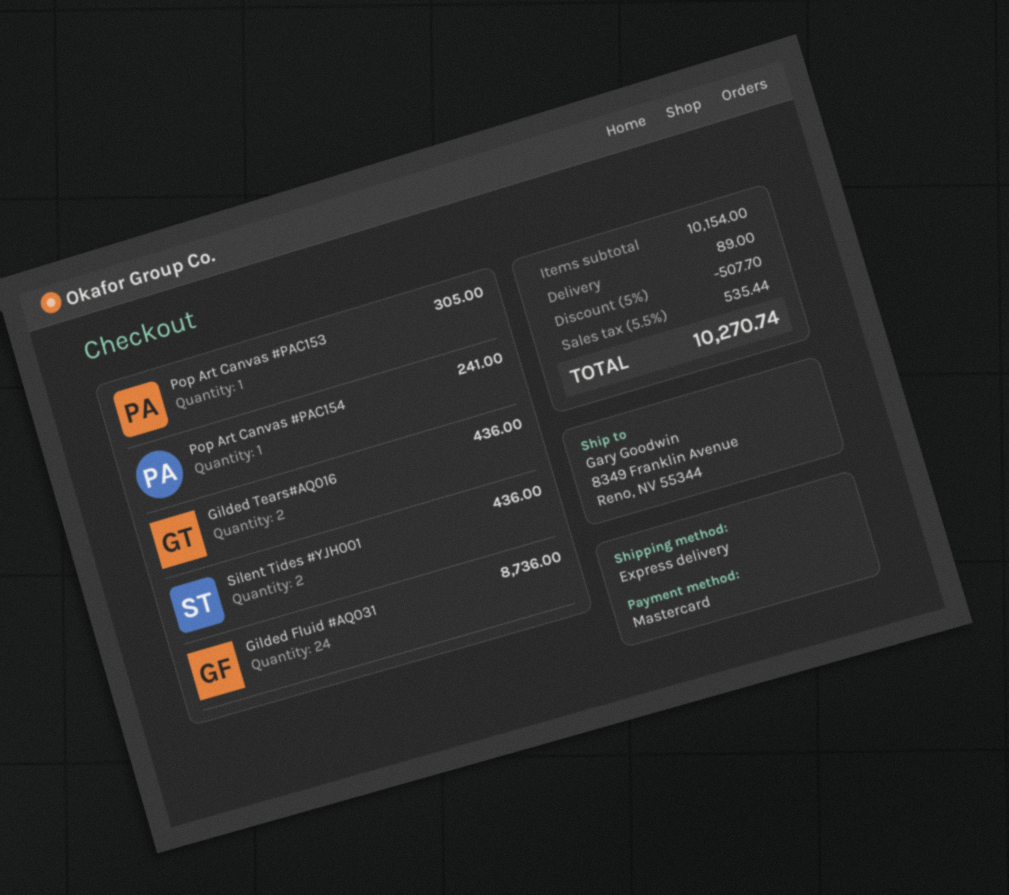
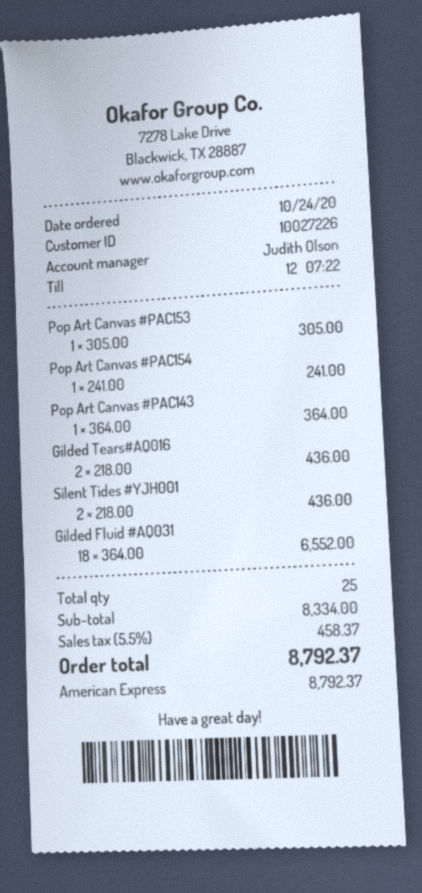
payment method: Mastercard -> American Express
Gilded Fluid #AQ031: 24 for 8736.00 -> 18 for 6552.00
Pop Art Canvas #PAC143: none -> 1 for 364.00
subtotal: 10154.00 -> 8334.00
discount: 5% = 507.70 -> none
shipping: 89.00 -> none
tax: 5.5% = 535.44 -> 5.5% = 458.37
total: 10270.74 -> 8792.37

